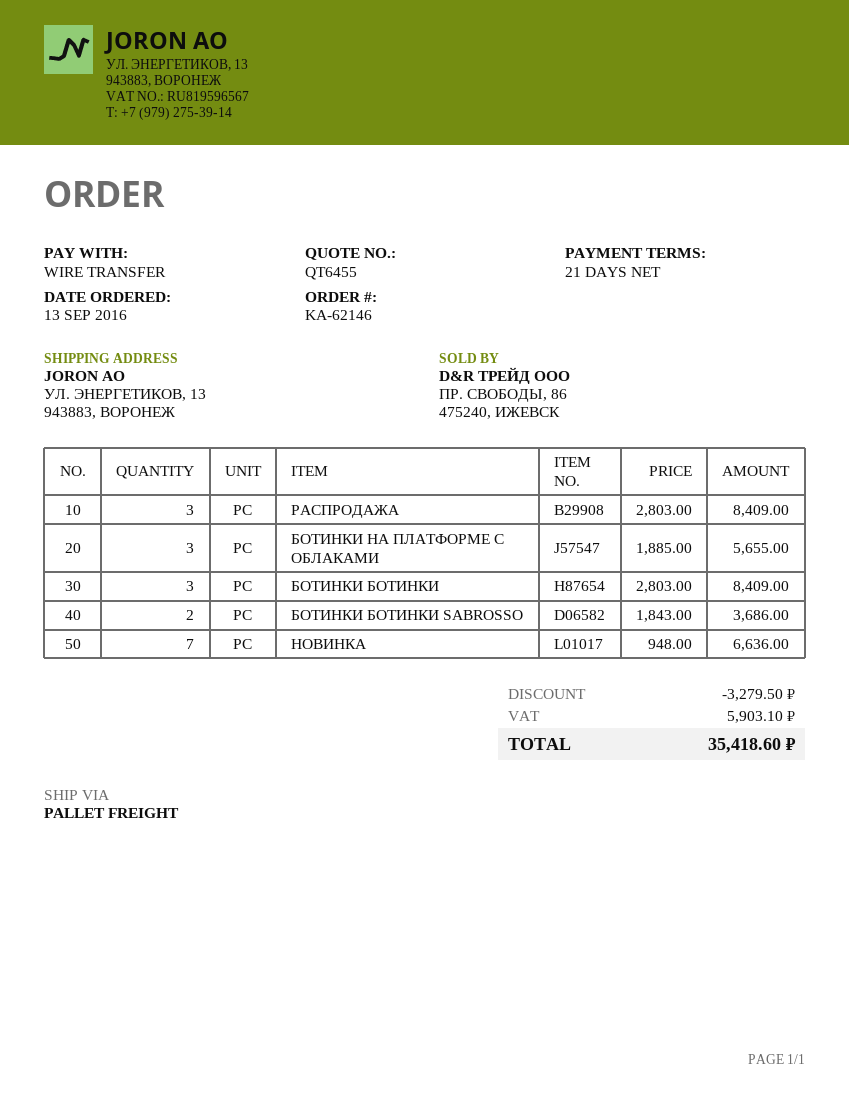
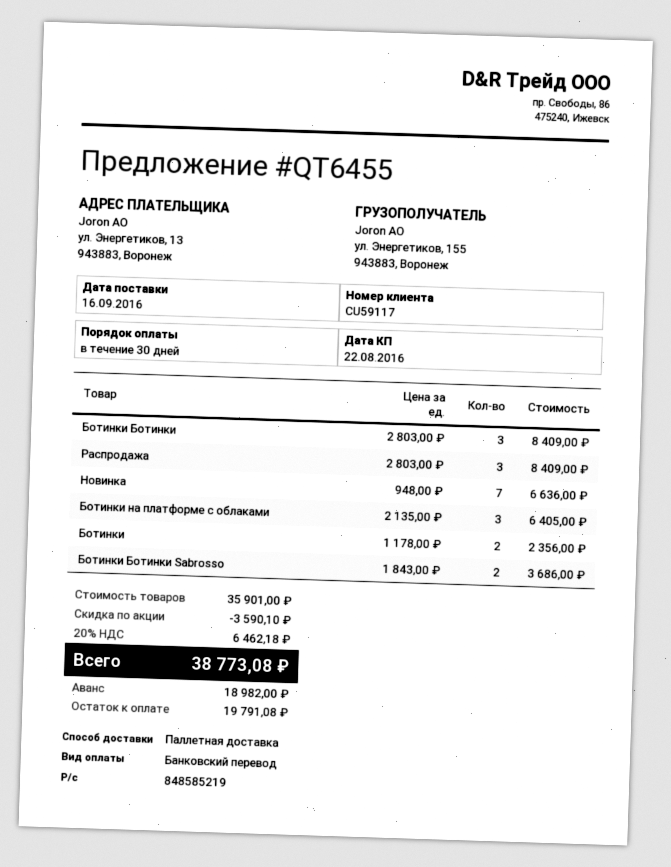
payment terms: 21 days -> 30 days
ship to: УЛ. ЭНЕРГЕТИКОВ, 13, 943883, ВОРОНЕЖ -> ул. Энергетиков, 155, 943883, Воронеж
БОТИНКИ НА ПЛАТФОРМЕ С ОБЛАКАМИ: 3 x 1885.00 = 5655.00 -> 3 x 2135.00 = 6405.00
Ботинки: none -> 2 x 1178.00 = 2356.00
discount: 3279.50 -> 3590.10
tax: 5903.10 -> 6462.18
total: 35418.60 -> 38773.08

